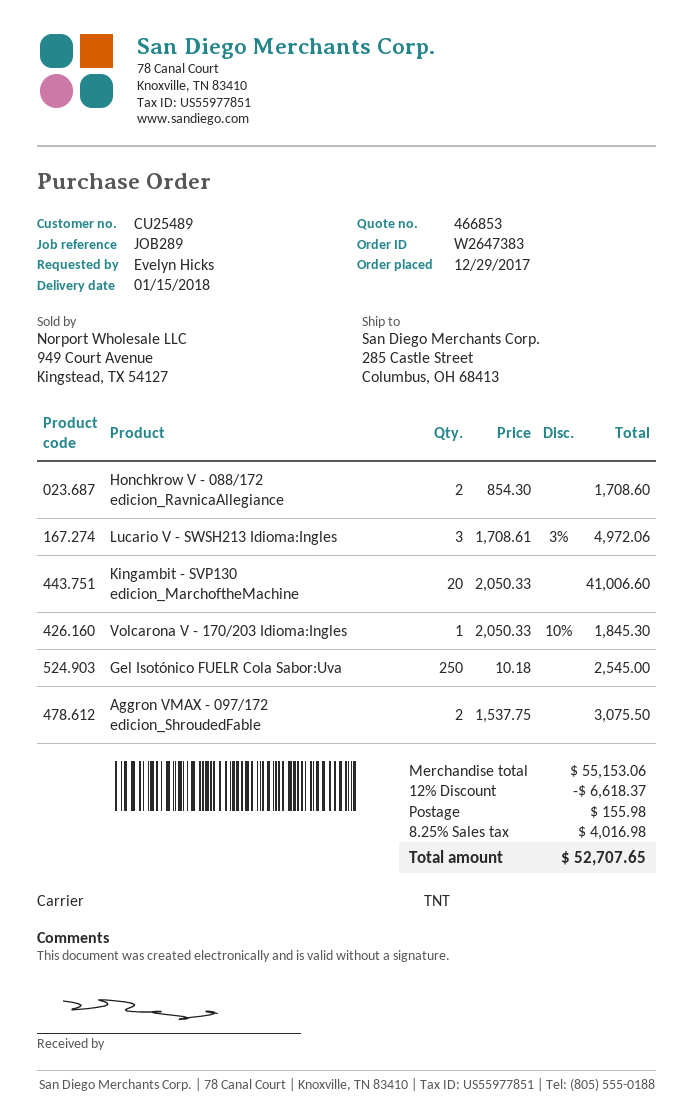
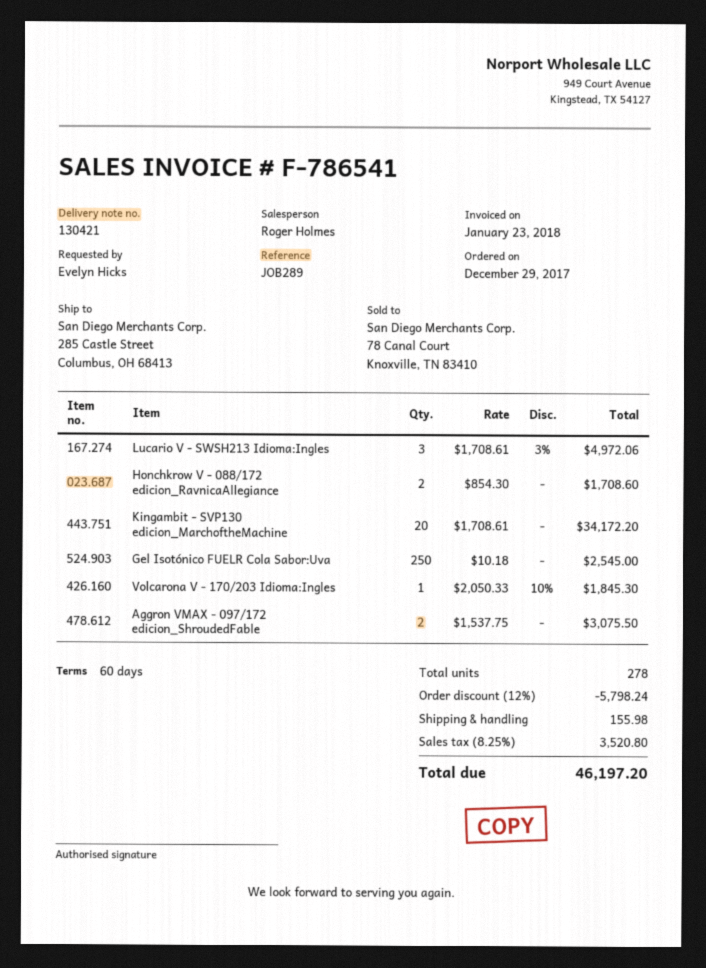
Kingambit - SVP130 edicion_MarchoftheMachine: 20 x 2050.33 = 41006.60 -> 20 x 1708.61 = 34172.20
discount: 12% = 6618.37 -> 12% = 5798.24
tax: 8.25% = 4016.98 -> 8.25% = 3520.80
total: 52707.65 -> 46197.20

